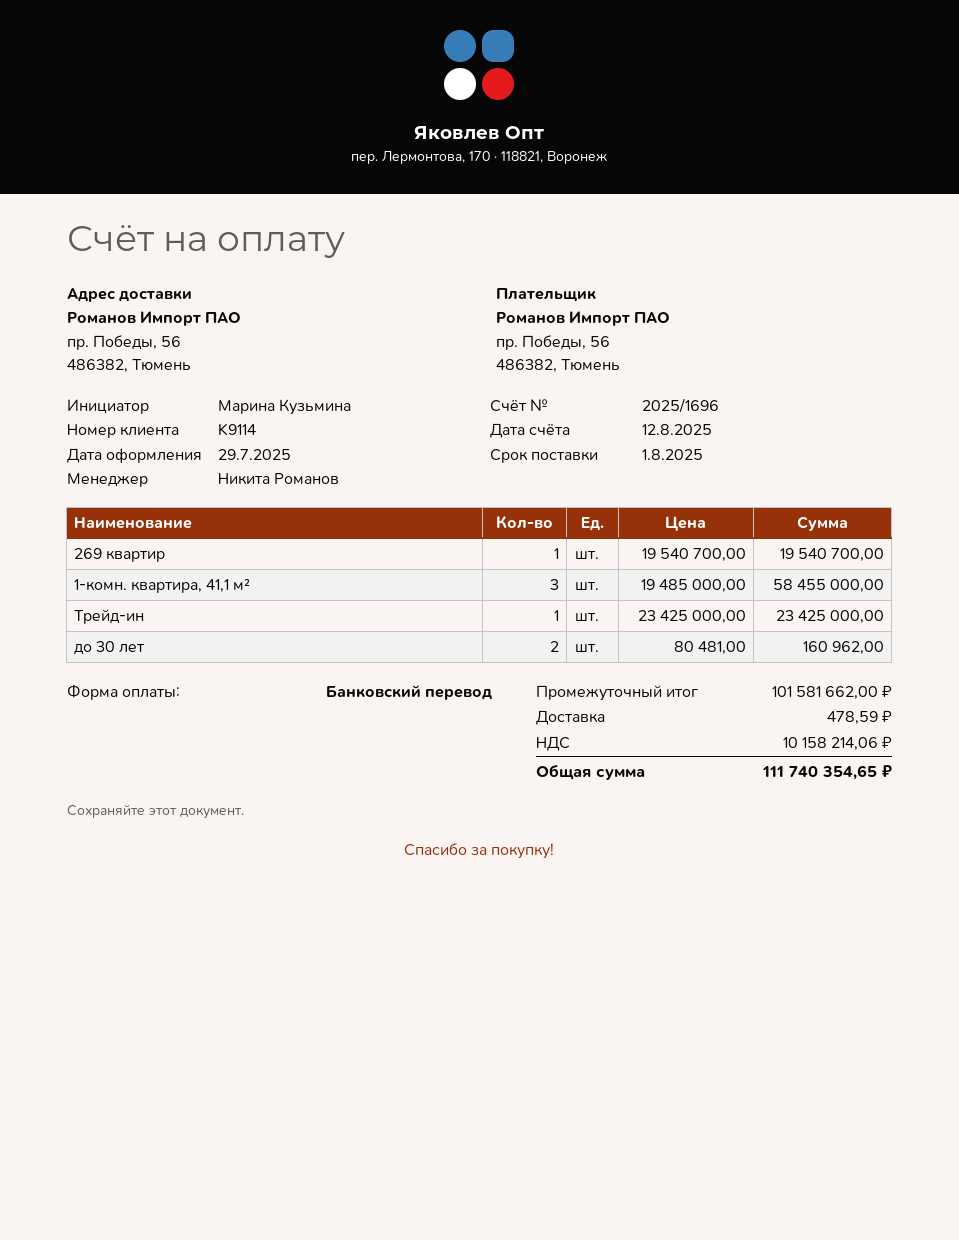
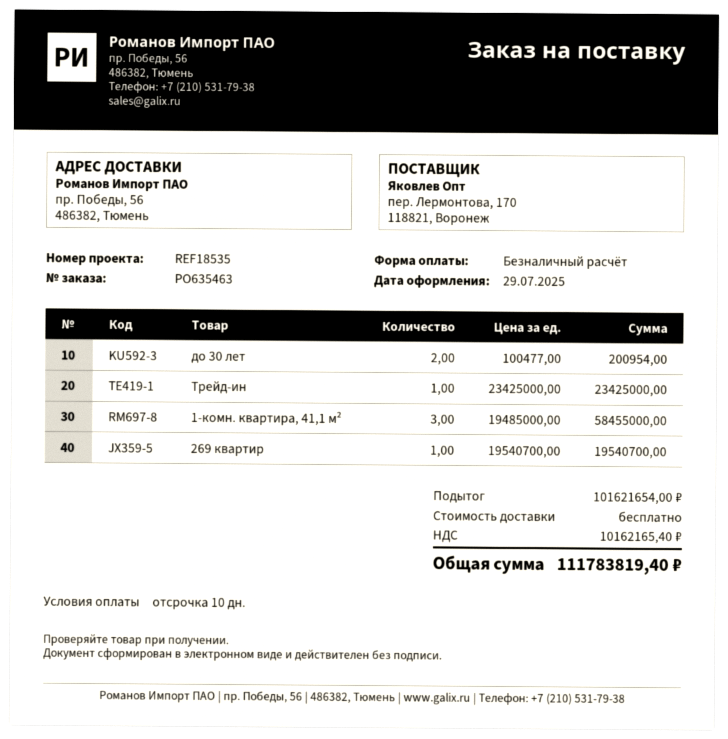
до 30 лет: 2 x 80481.00 = 160962.00 -> 2 x 100477.00 = 200954.00
subtotal: 101581662.00 -> 101621654.00
shipping: 478.59 -> 0.00
tax: 10158214.06 -> 10162165.40
total: 111740354.65 -> 111783819.40

